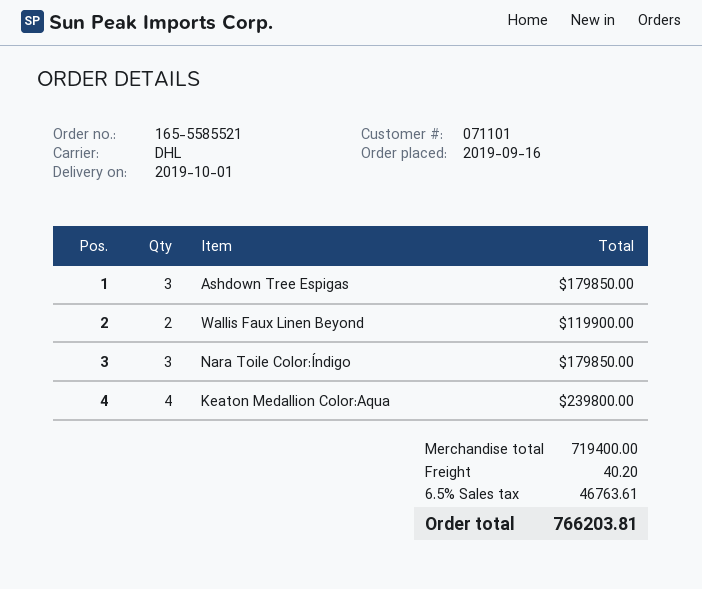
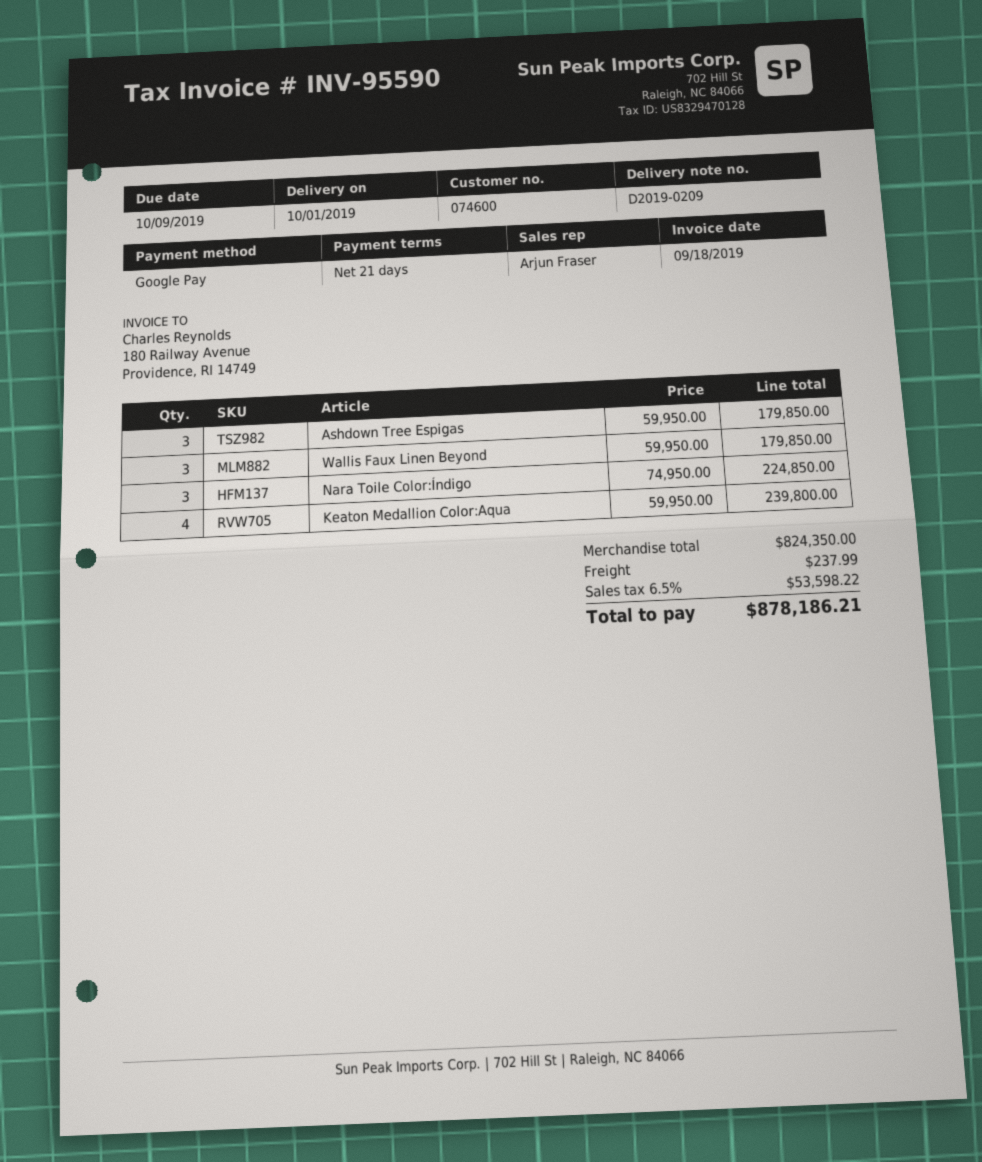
customer number: 071101 -> 074600
Wallis Faux Linen Beyond: 2 for 119900.00 -> 3 for 179850.00
Nara Toile Color:Índigo: 3 for 179850.00 -> 3 for 224850.00
subtotal: 719400.00 -> 824350.00
shipping: 40.20 -> 237.99
tax: 6.5% = 46763.61 -> 6.5% = 53598.22
total: 766203.81 -> 878186.21

